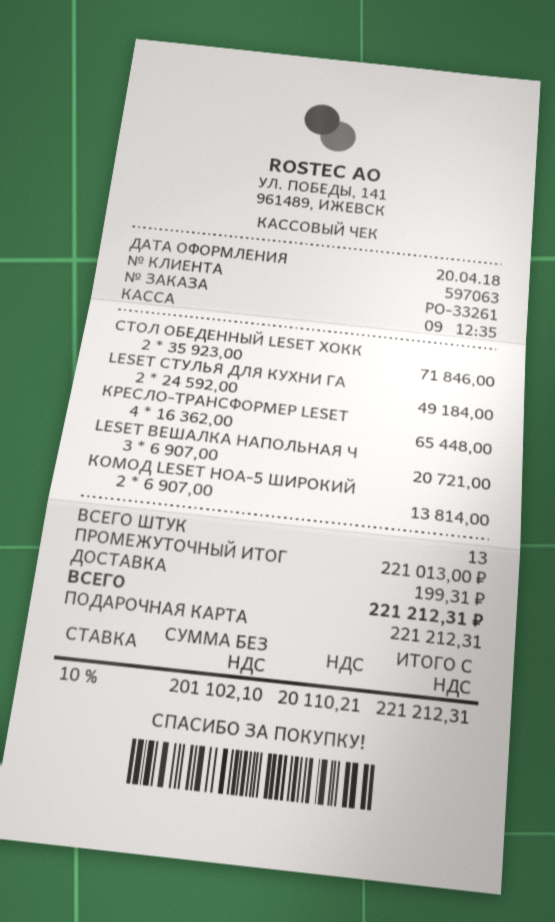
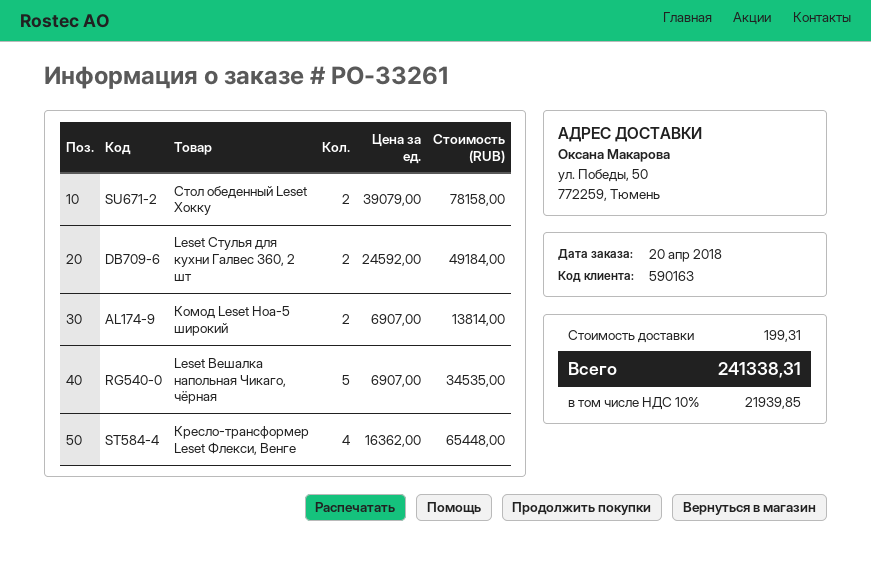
customer number: 597063 -> 590163
СТОЛ ОБЕДЕННЫЙ LESET ХОКК: 2 x 35923.00 = 71846.00 -> 2 x 39079.00 = 78158.00
LESET ВЕШАЛКА НАПОЛЬНАЯ Ч: 3 x 6907.00 = 20721.00 -> 5 x 6907.00 = 34535.00
tax: 10% = 20110.21 -> 10% = 21939.85
total: 221212.31 -> 241338.31

